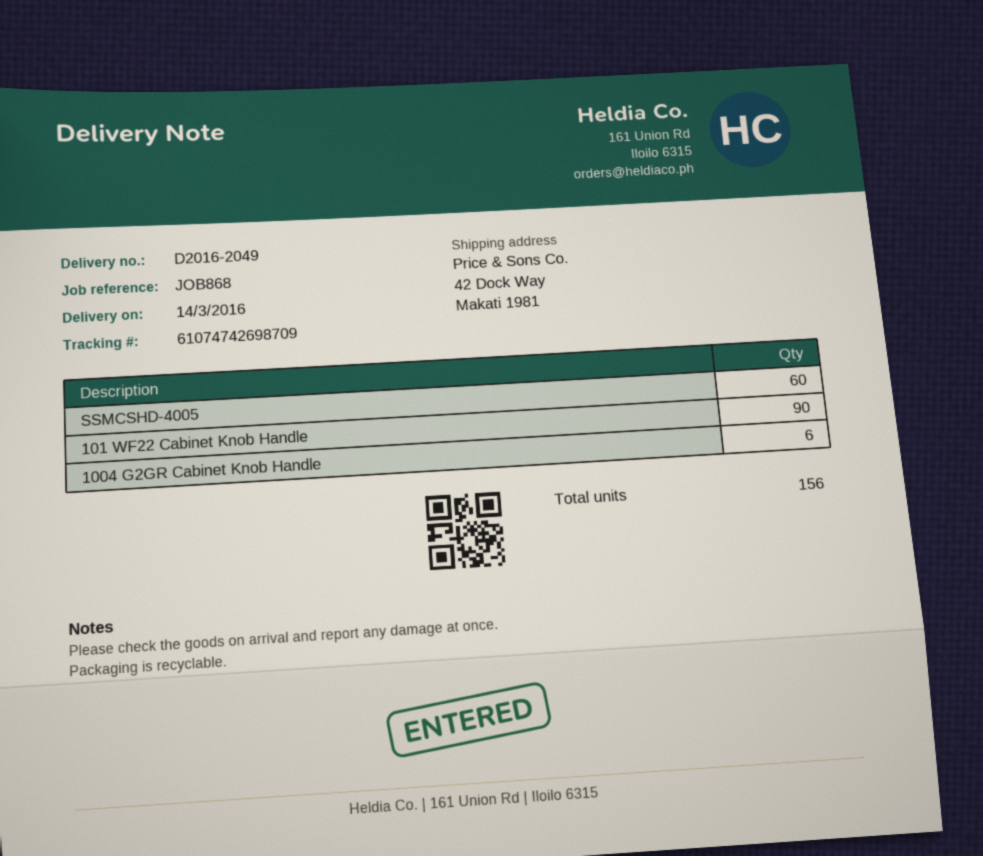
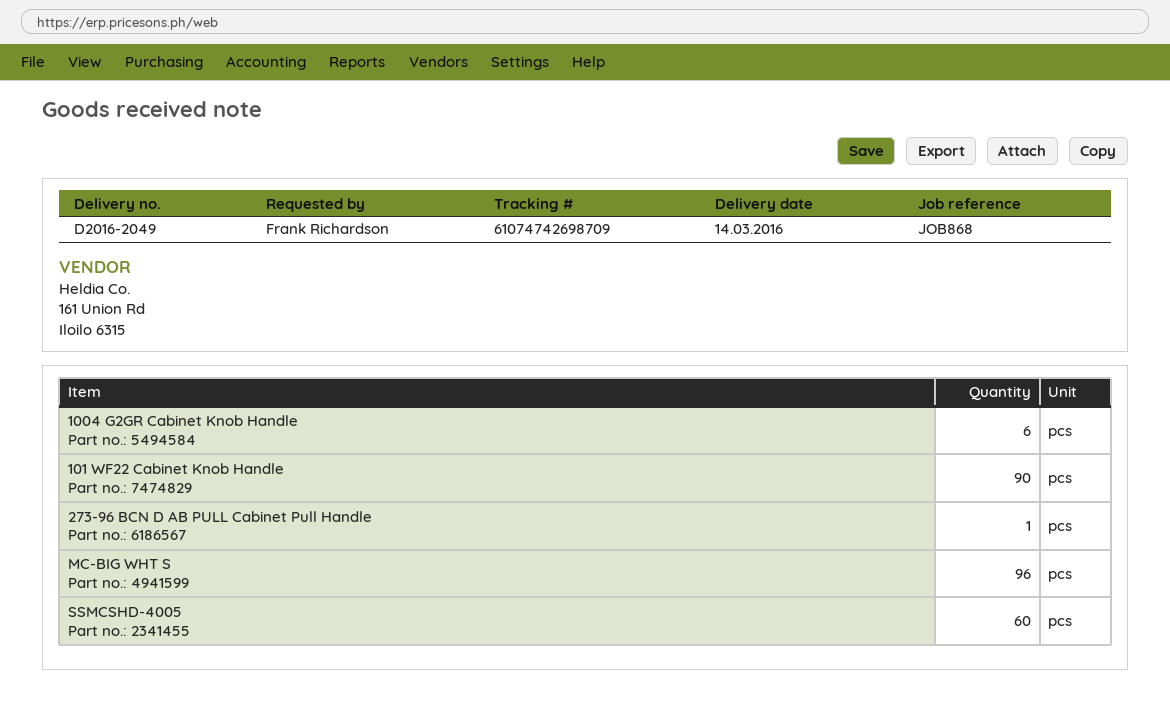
273-96 BCN D AB PULL Cabinet Pull Handle: none -> 1
MC-BIG WHT S: none -> 96

